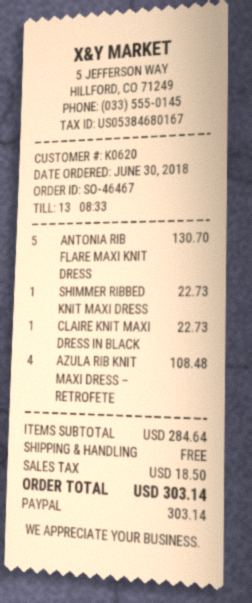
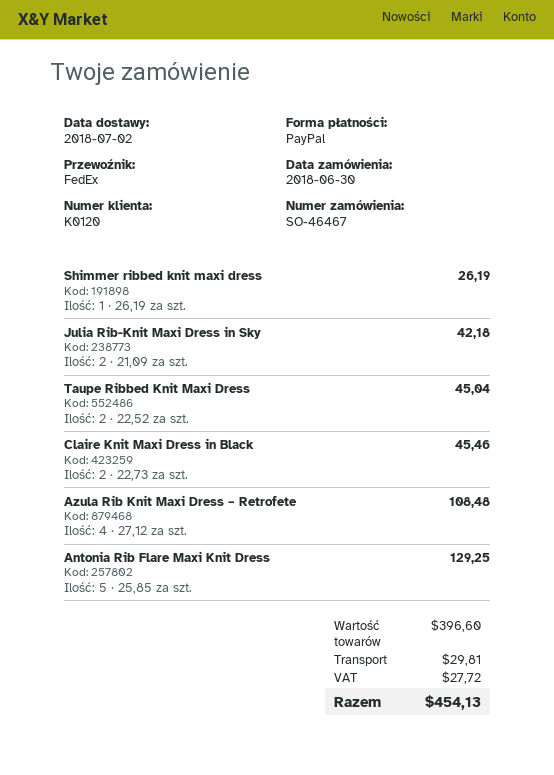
customer number: K0620 -> K0120
ANTONIA RIB FLARE MAXI KNIT DRESS: 5 for 130.70 -> 5 for 129.25
SHIMMER RIBBED KNIT MAXI DRESS: 1 for 22.73 -> 1 for 26.19
CLAIRE KNIT MAXI DRESS IN BLACK: 1 for 22.73 -> 2 for 45.46
Julia Rib-Knit Maxi Dress in Sky: none -> 2 for 42.18
Taupe Ribbed Knit Maxi Dress: none -> 2 for 45.04
subtotal: 284.64 -> 396.60
shipping: 0.00 -> 29.81
tax: 18.50 -> 27.72
total: 303.14 -> 454.13

